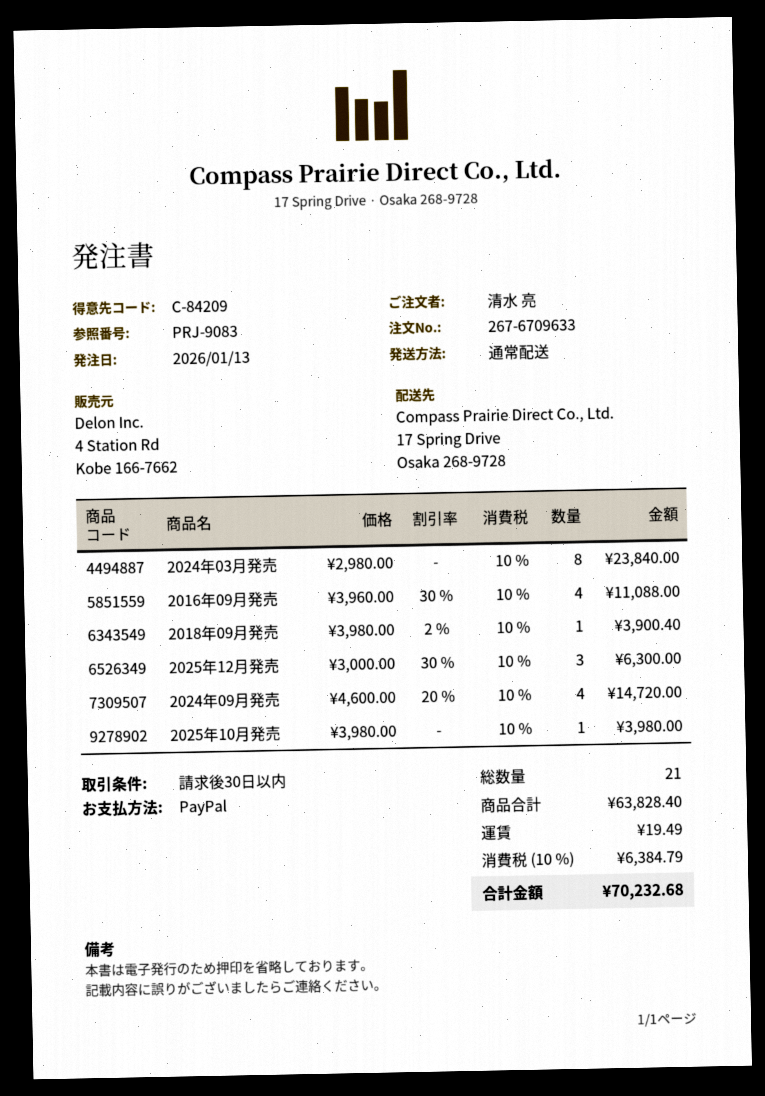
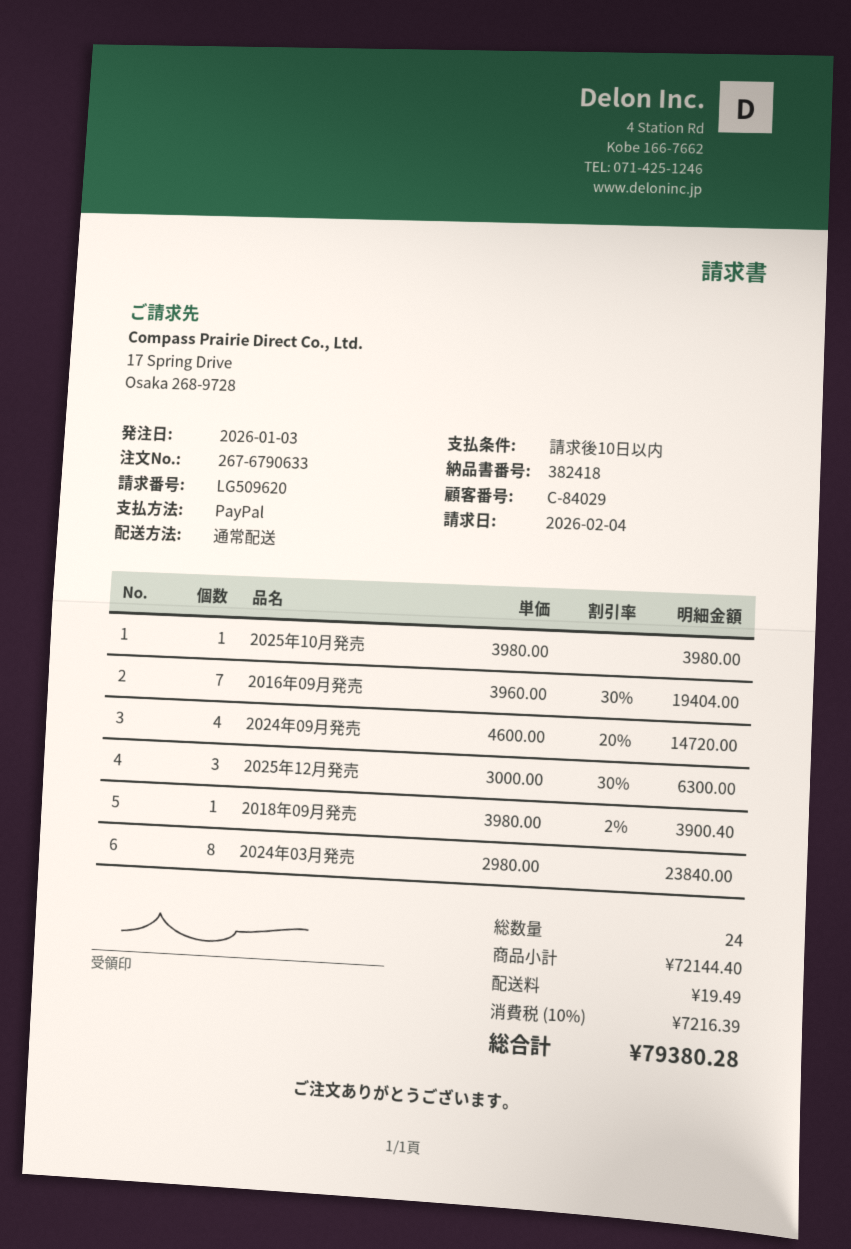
order number: 267-6709633 -> 267-6790633
order date: 2026-01-13 -> 2026-01-03
payment terms: 30 days -> 10 days
customer number: C-84209 -> C-84029
2016年09月発売: 4 x 3960.00 - 30% = 11088.00 -> 7 x 3960.00 - 30% = 19404.00
total quantity: 21 -> 24
subtotal: 63828.40 -> 72144.40
tax: 10% = 6384.79 -> 10% = 7216.39
total: 70232.68 -> 79380.28

